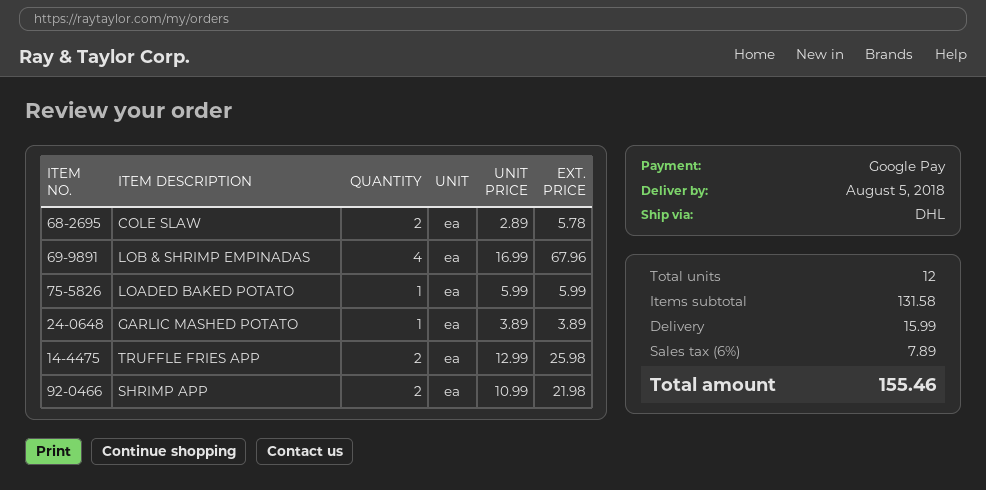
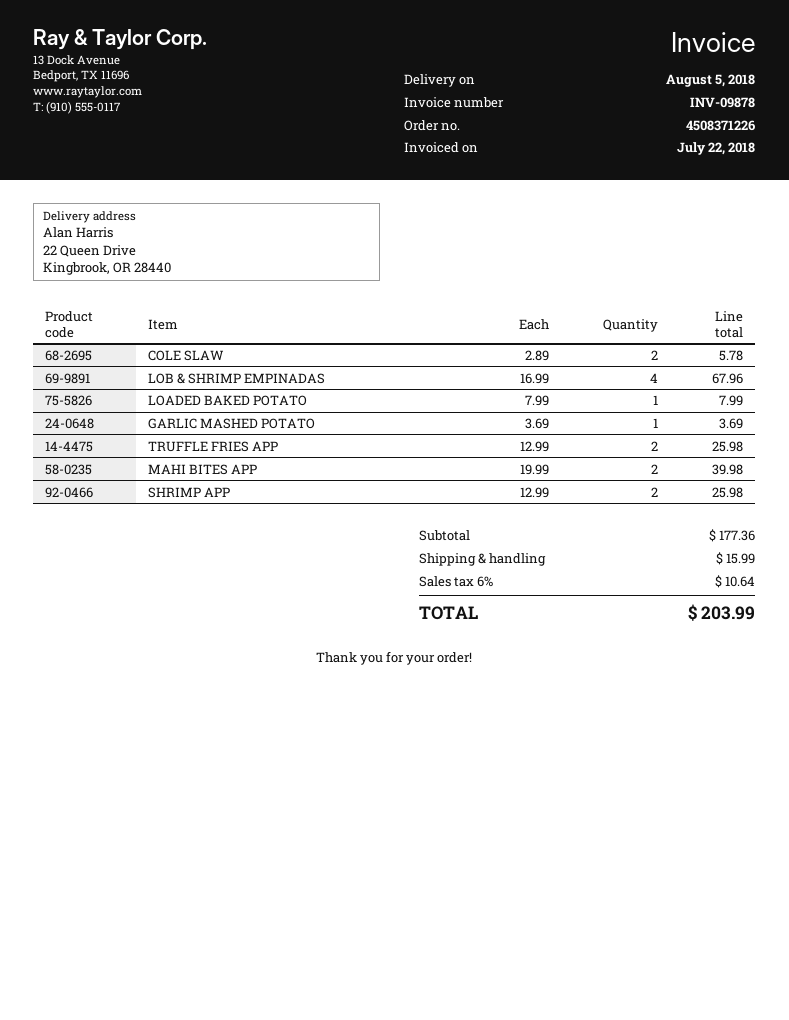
LOADED BAKED POTATO: 1 x 5.99 = 5.99 -> 1 x 7.99 = 7.99
GARLIC MASHED POTATO: 1 x 3.89 = 3.89 -> 1 x 3.69 = 3.69
SHRIMP APP: 2 x 10.99 = 21.98 -> 2 x 12.99 = 25.98
MAHI BITES APP: none -> 2 x 19.99 = 39.98
subtotal: 131.58 -> 177.36
tax: 6% = 7.89 -> 6% = 10.64
total: 155.46 -> 203.99

